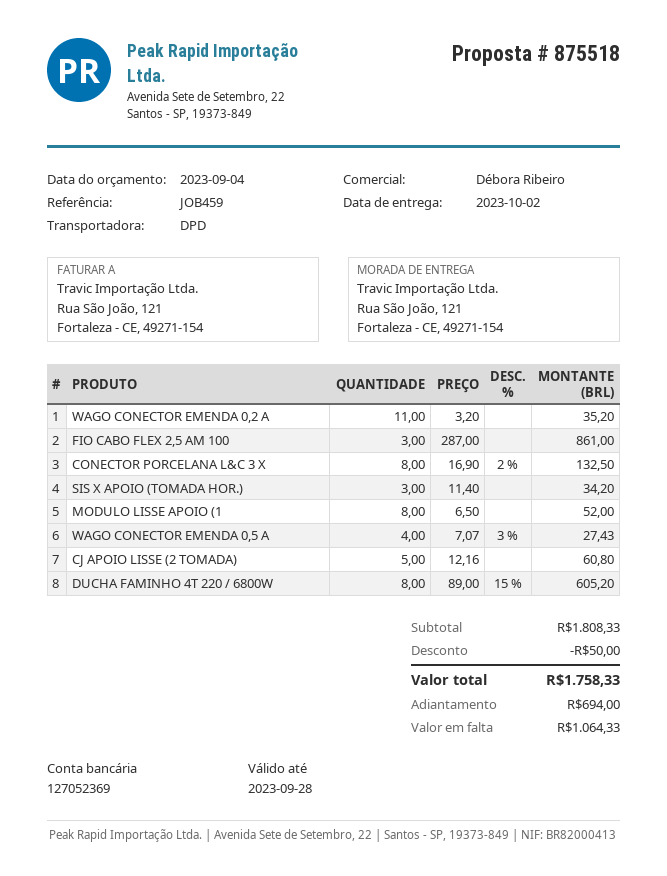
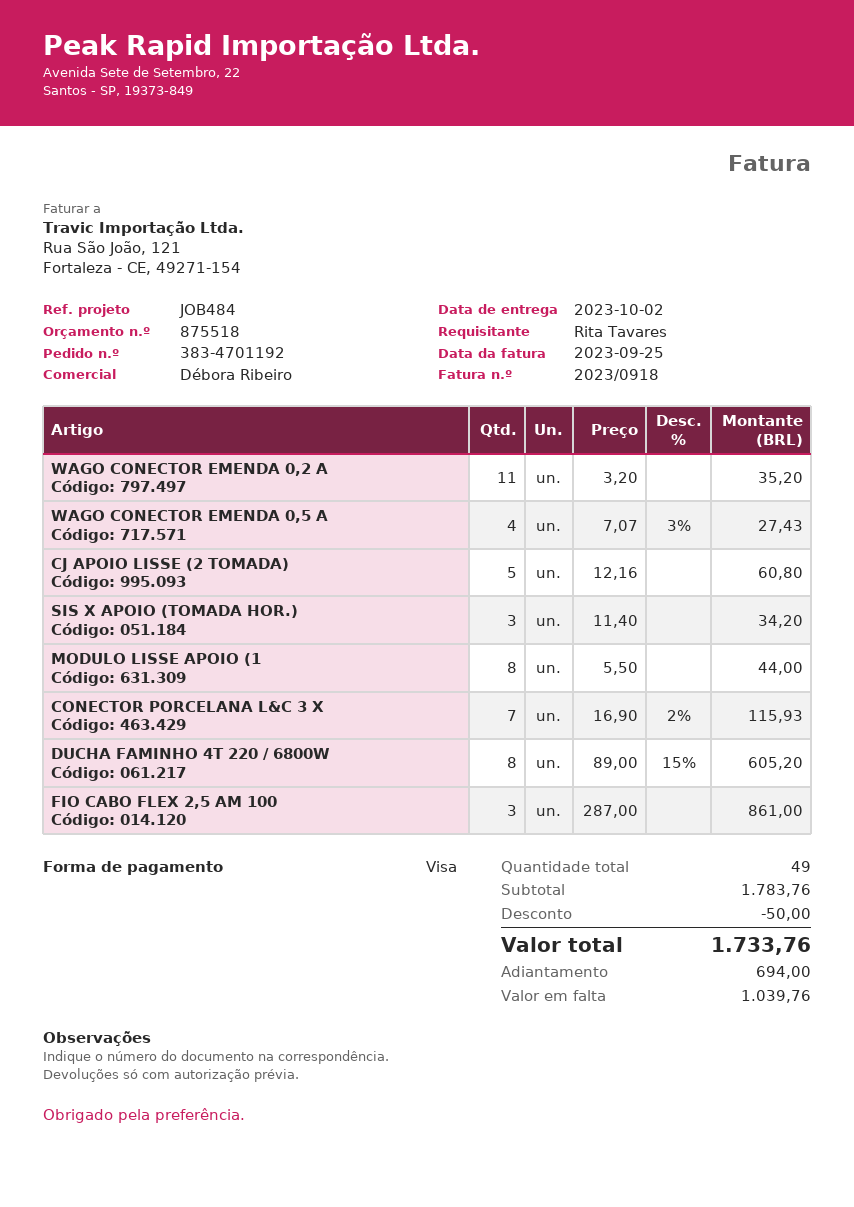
reference: JOB459 -> JOB484
CONECTOR PORCELANA L&C 3 X: 8 x 16.90 - 2% = 132.50 -> 7 x 16.90 - 2% = 115.93
MODULO LISSE APOIO (1: 8 x 6.50 = 52.00 -> 8 x 5.50 = 44.00
subtotal: 1808.33 -> 1783.76
total: 1758.33 -> 1733.76
balance: 1064.33 -> 1039.76

